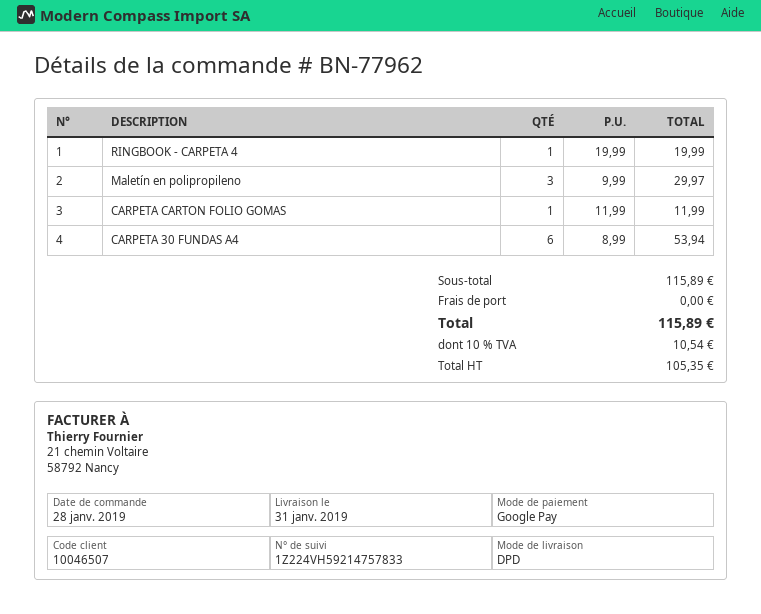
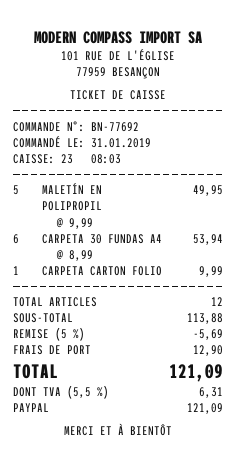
order number: BN-77962 -> BN-77692
order date: 2019-01-28 -> 2019-01-31
payment method: Google Pay -> PayPal
RINGBOOK - CARPETA 4: 1 x 19.99 = 19.99 -> none
Maletín en polipropileno: 3 x 9.99 = 29.97 -> 5 x 9.99 = 49.95
CARPETA CARTON FOLIO GOMAS: 1 x 11.99 = 11.99 -> 1 x 9.99 = 9.99
subtotal: 115.89 -> 113.88
discount: none -> 5% = 5.69
shipping: 0.00 -> 12.90
tax: 10% = 10.54 -> 5.5% = 6.31
total: 115.89 -> 121.09

